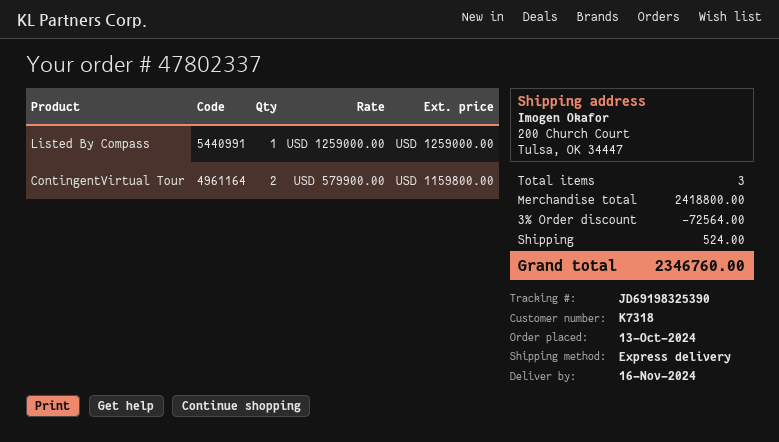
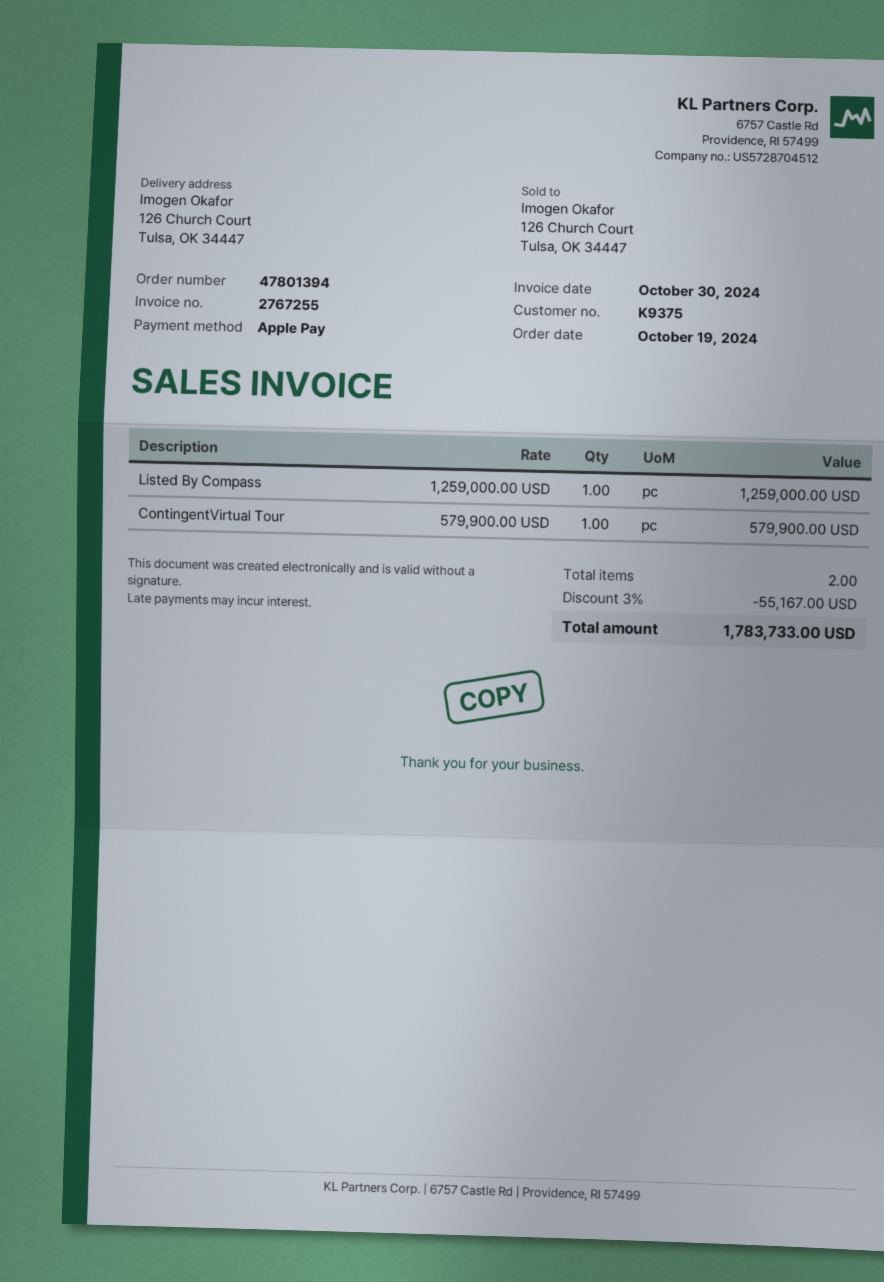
order number: 47802337 -> 47801394
order date: 2024-10-13 -> 2024-10-19
customer number: K7318 -> K9375
ship to: 200 Church Court, Tulsa, OK 34447 -> 126 Church Court, Tulsa, OK 34447
ContingentVirtual Tour: 2 x 579900.00 = 1159800.00 -> 1 x 579900.00 = 579900.00
total quantity: 3 -> 2
discount: 3% = 72564.00 -> 3% = 55167.00
shipping: 524.00 -> none
total: 2346760.00 -> 1783733.00

